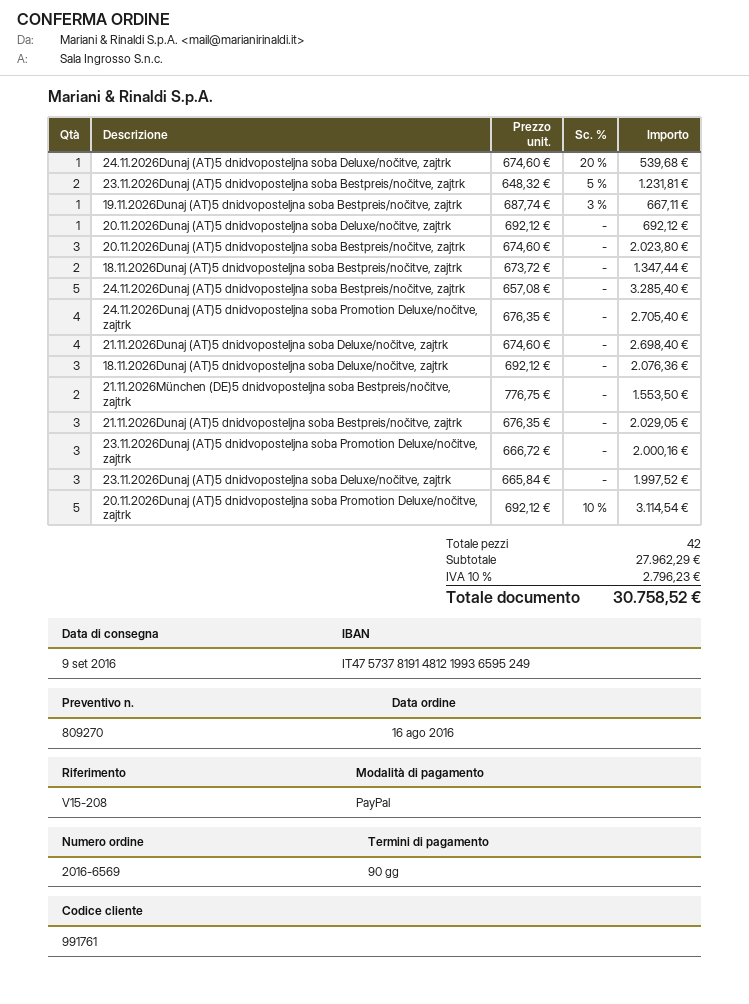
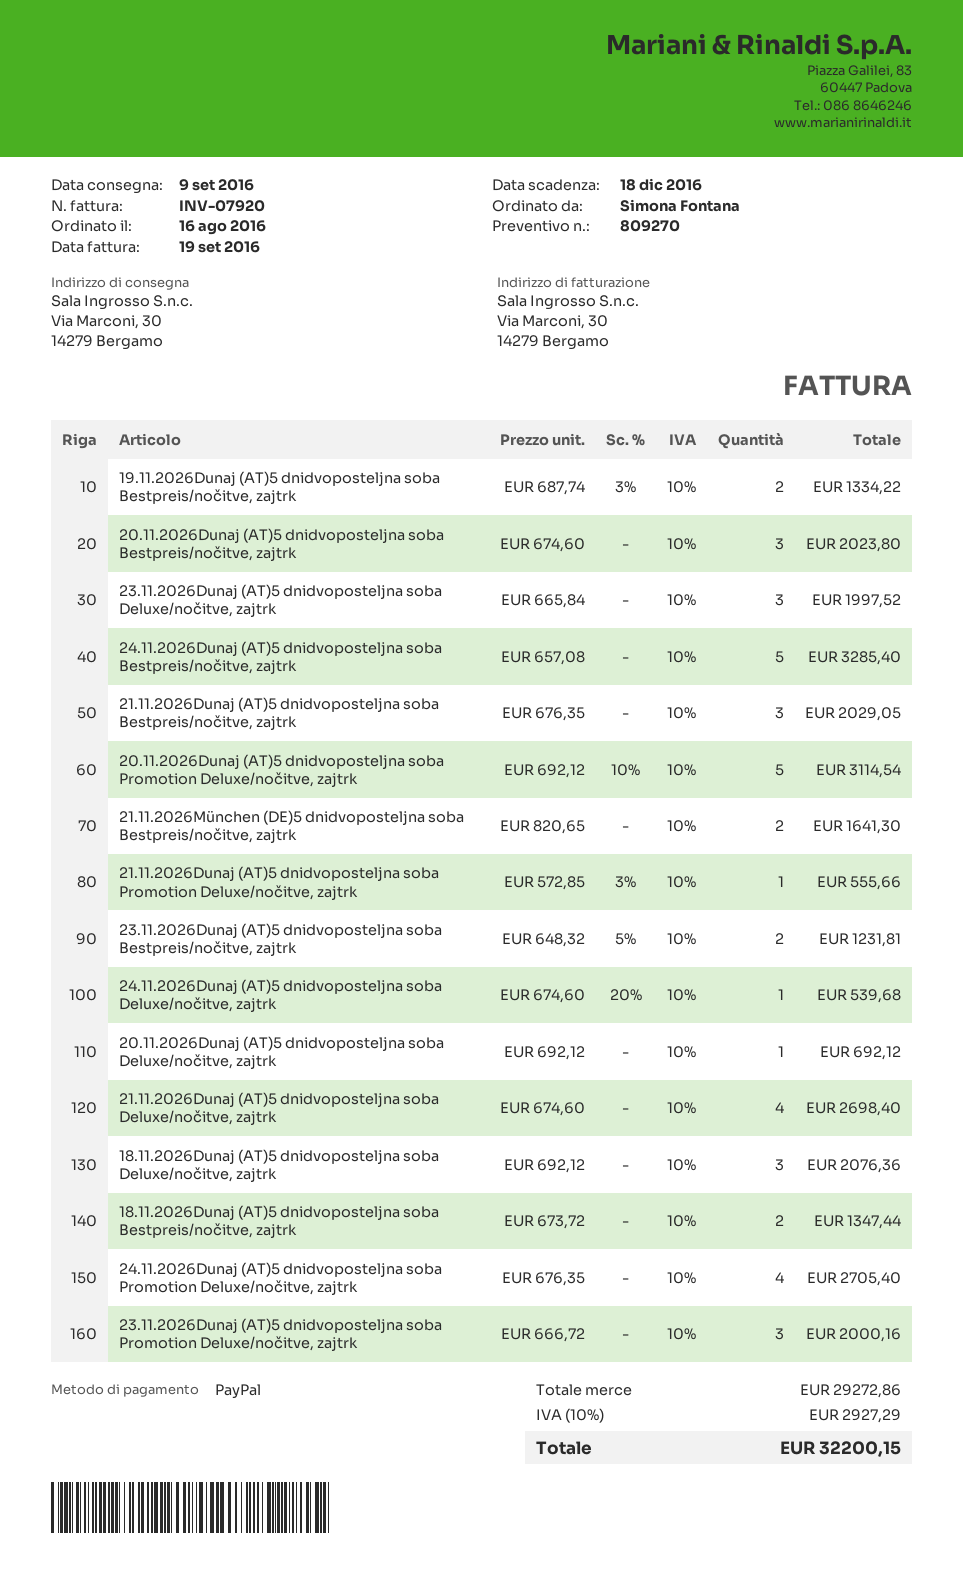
19.11.2026Dunaj (AT)5 dnidvoposteljna soba Bestpreis/nočitve, zajtrk: 1 x 687.74 - 3% = 667.11 -> 2 x 687.74 - 3% = 1334.22
21.11.2026München (DE)5 dnidvoposteljna soba Bestpreis/nočitve, zajtrk: 2 x 776.75 = 1553.50 -> 2 x 820.65 = 1641.30
21.11.2026Dunaj (AT)5 dnidvoposteljna soba Promotion Deluxe/nočitve, zajtrk: none -> 1 x 572.85 - 3% = 555.66
subtotal: 27962.29 -> 29272.86
tax: 10% = 2796.23 -> 10% = 2927.29
total: 30758.52 -> 32200.15

